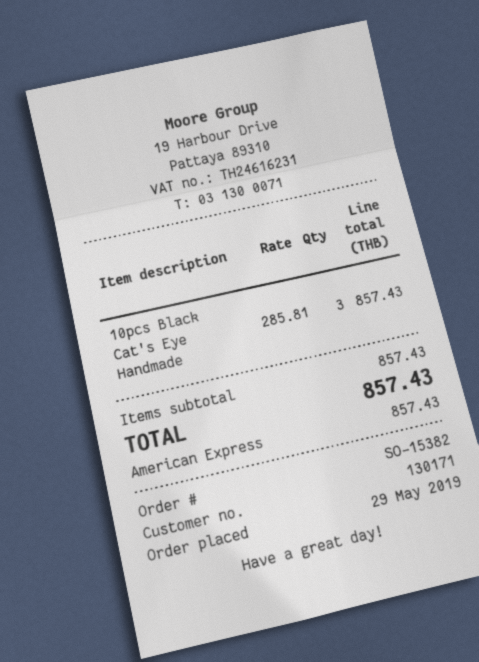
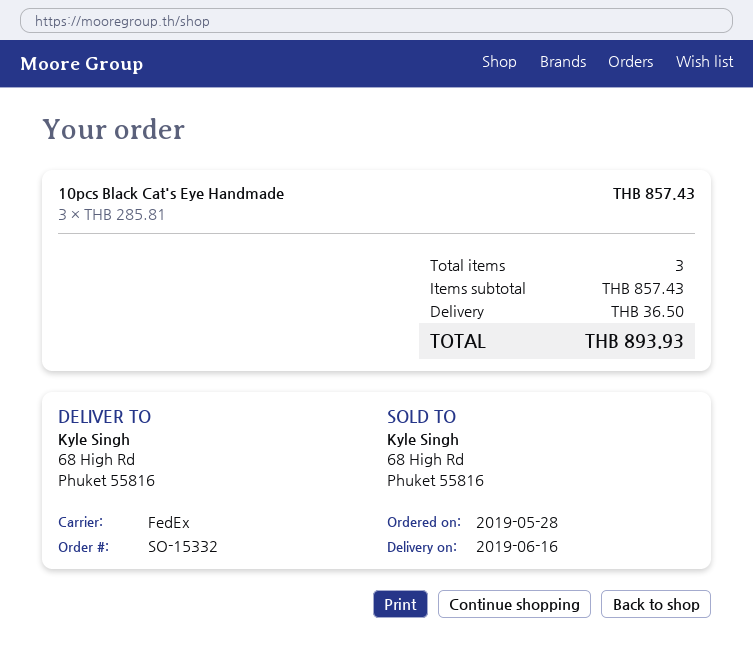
order number: SO-15382 -> SO-15332
order date: 2019-05-29 -> 2019-05-28
shipping: none -> 36.50
total: 857.43 -> 893.93

